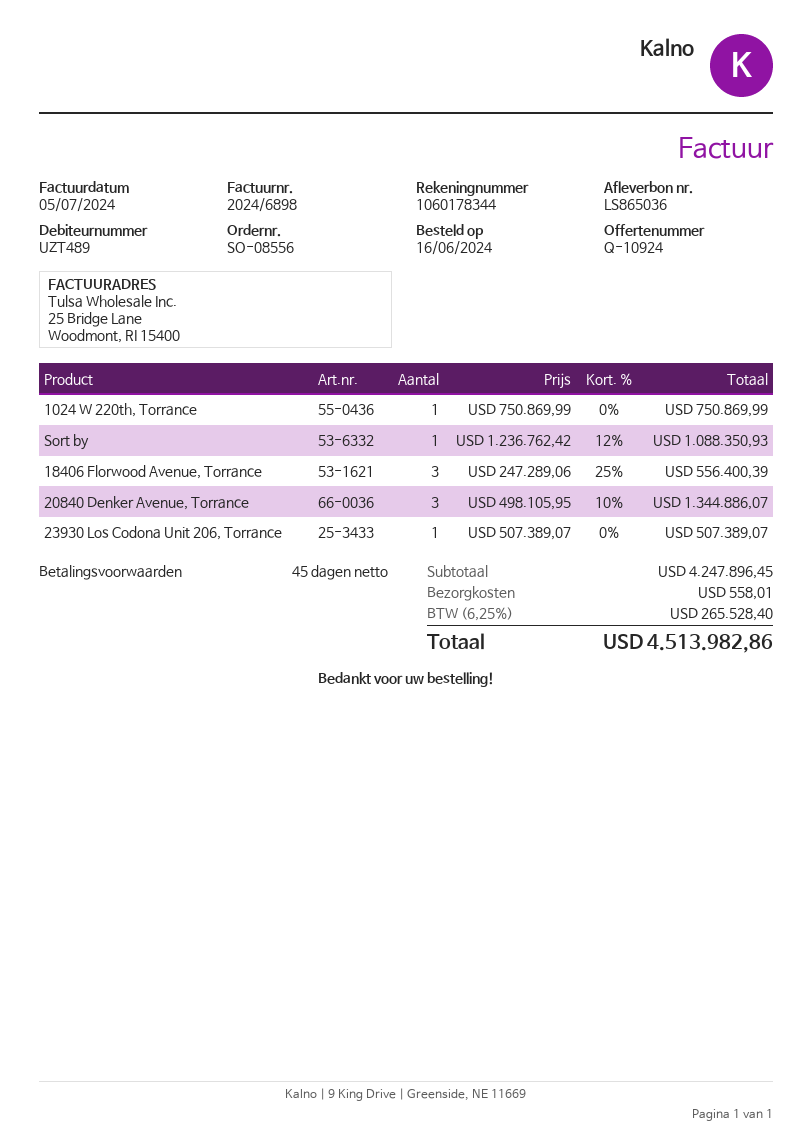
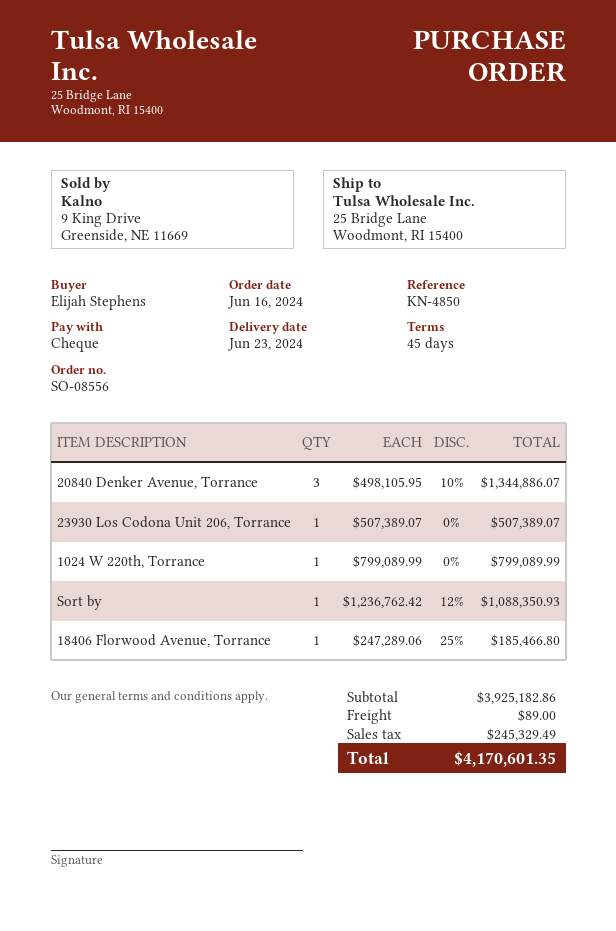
1024 W 220th, Torrance: 1 x 750869.99 = 750869.99 -> 1 x 799089.99 = 799089.99
18406 Florwood Avenue, Torrance: 3 x 247289.06 - 25% = 556400.39 -> 1 x 247289.06 - 25% = 185466.80
subtotal: 4247896.45 -> 3925182.86
shipping: 558.01 -> 89.00
tax: 265528.40 -> 245329.49
total: 4513982.86 -> 4170601.35

